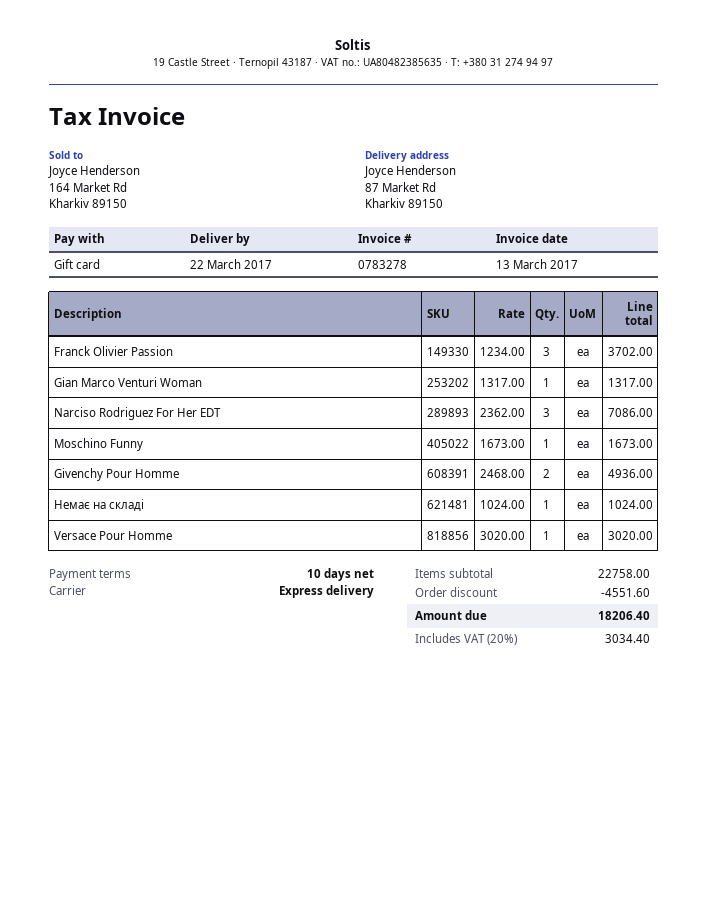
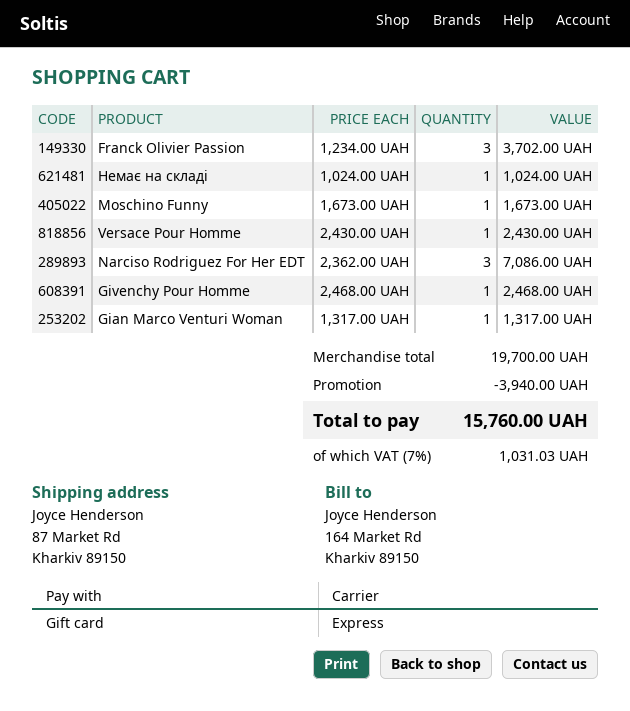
Givenchy Pour Homme: 2 x 2468.00 = 4936.00 -> 1 x 2468.00 = 2468.00
Versace Pour Homme: 1 x 3020.00 = 3020.00 -> 1 x 2430.00 = 2430.00
subtotal: 22758.00 -> 19700.00
discount: 4551.60 -> 3940.00
tax: 20% = 3034.40 -> 7% = 1031.03
total: 18206.40 -> 15760.00

